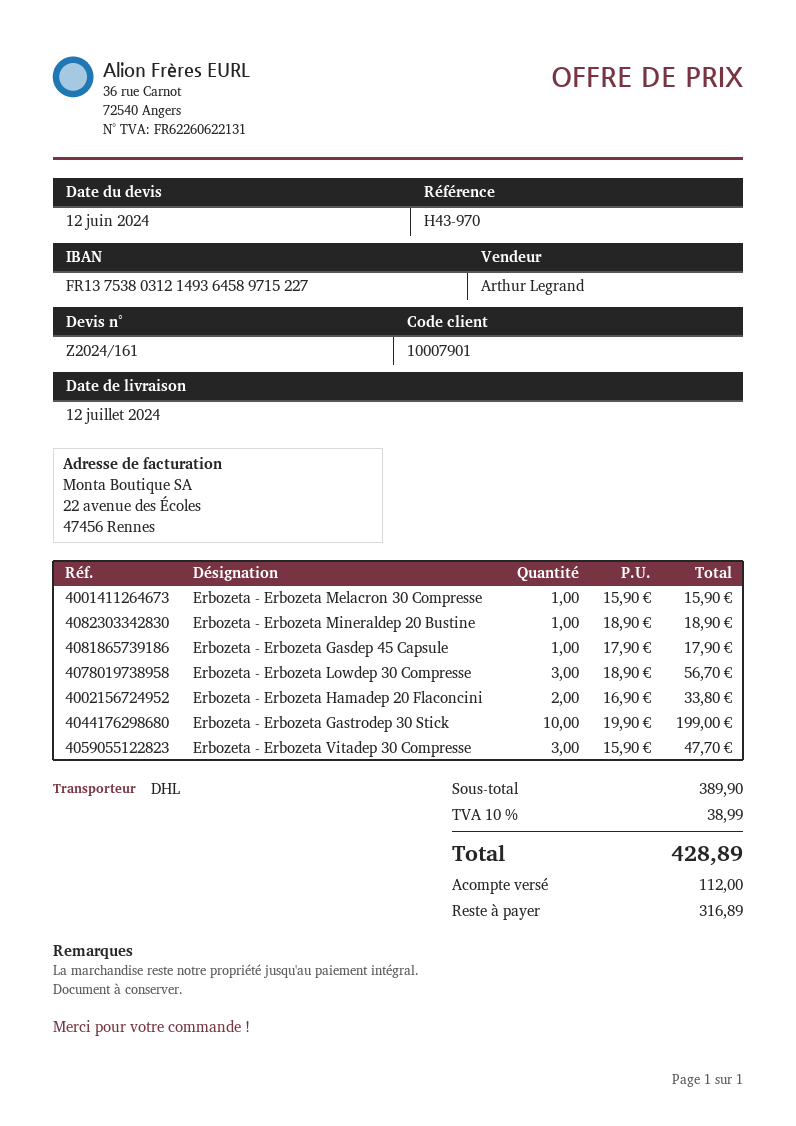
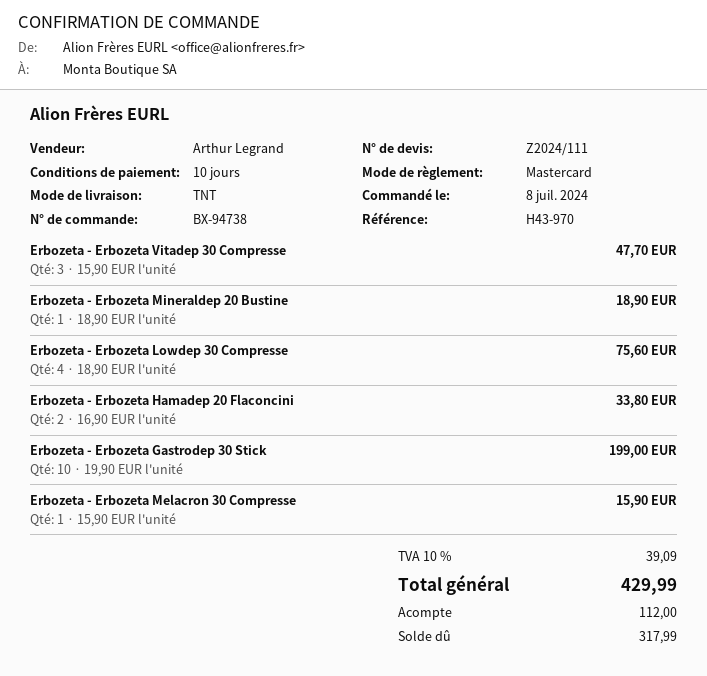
quote number: Z2024/161 -> Z2024/111
shipping method: DHL -> TNT
Erbozeta - Erbozeta Gasdep 45 Capsule: 1 x 17.90 = 17.90 -> none
Erbozeta - Erbozeta Lowdep 30 Compresse: 3 x 18.90 = 56.70 -> 4 x 18.90 = 75.60
tax: 10% = 38.99 -> 10% = 39.09
total: 428.89 -> 429.99
balance: 316.89 -> 317.99

